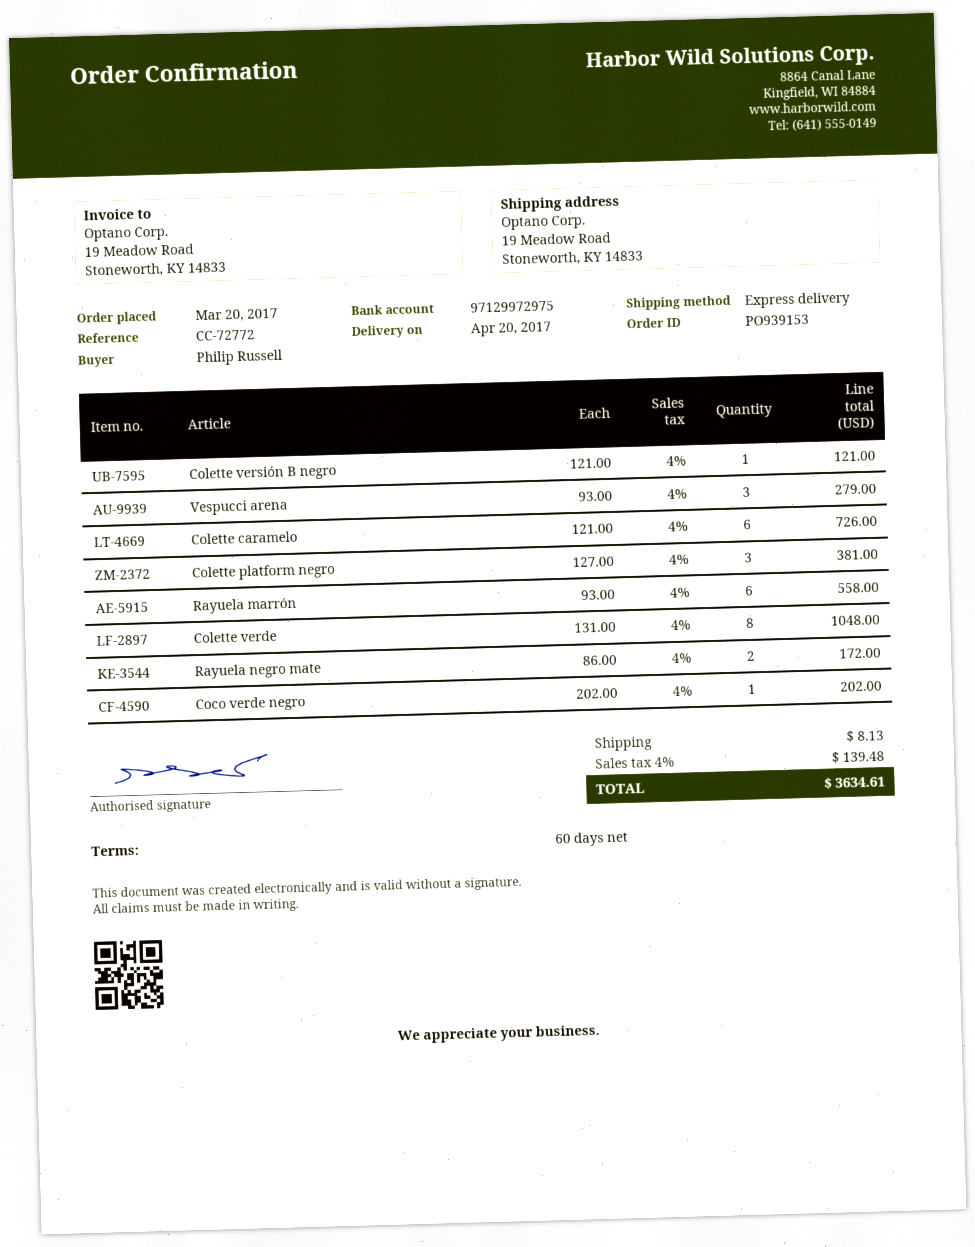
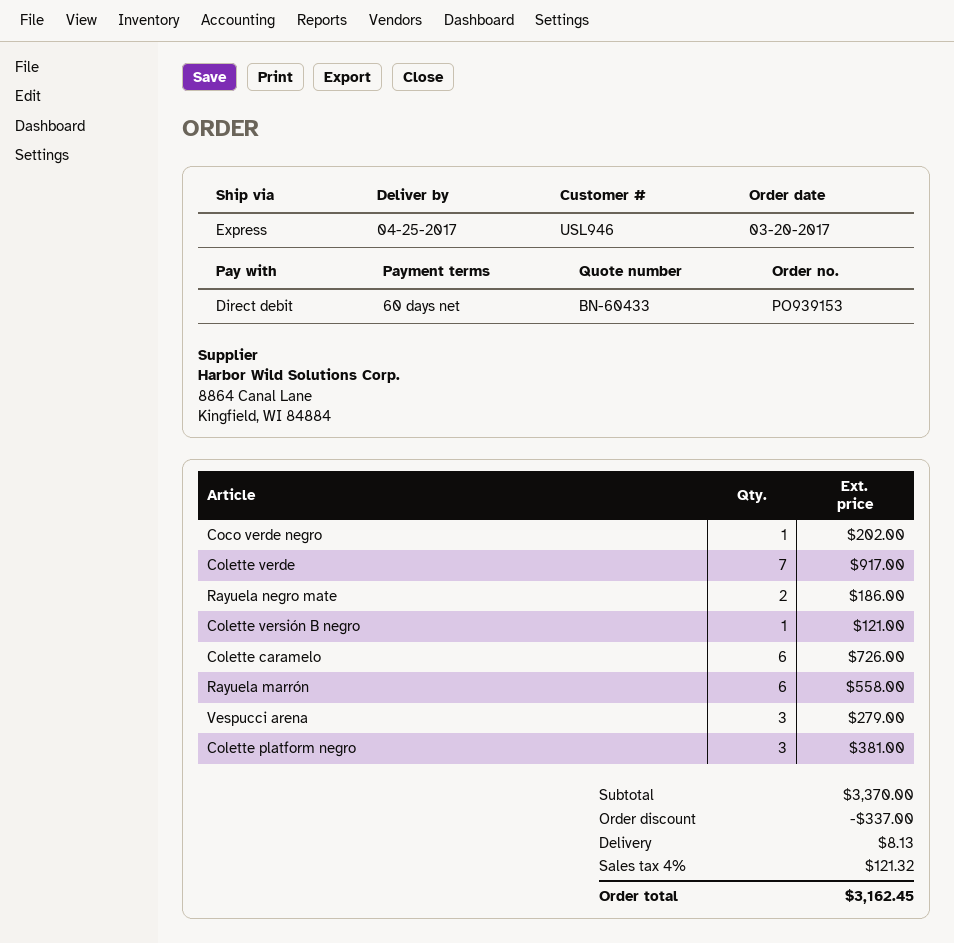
delivery date: 2017-04-20 -> 2017-04-25
Colette verde: 8 for 1048.00 -> 7 for 917.00
Rayuela negro mate: 2 for 172.00 -> 2 for 186.00
discount: none -> 337.00
tax: 4% = 139.48 -> 4% = 121.32
total: 3634.61 -> 3162.45

